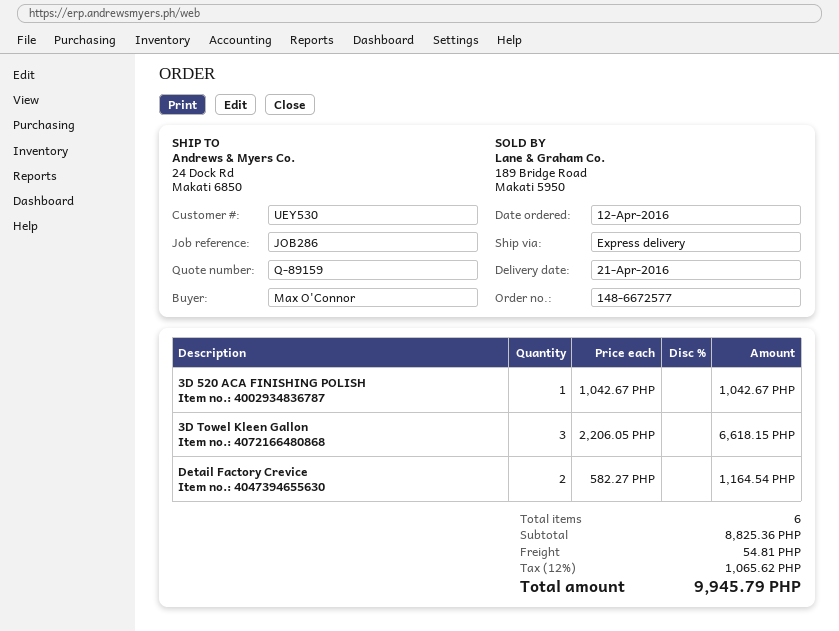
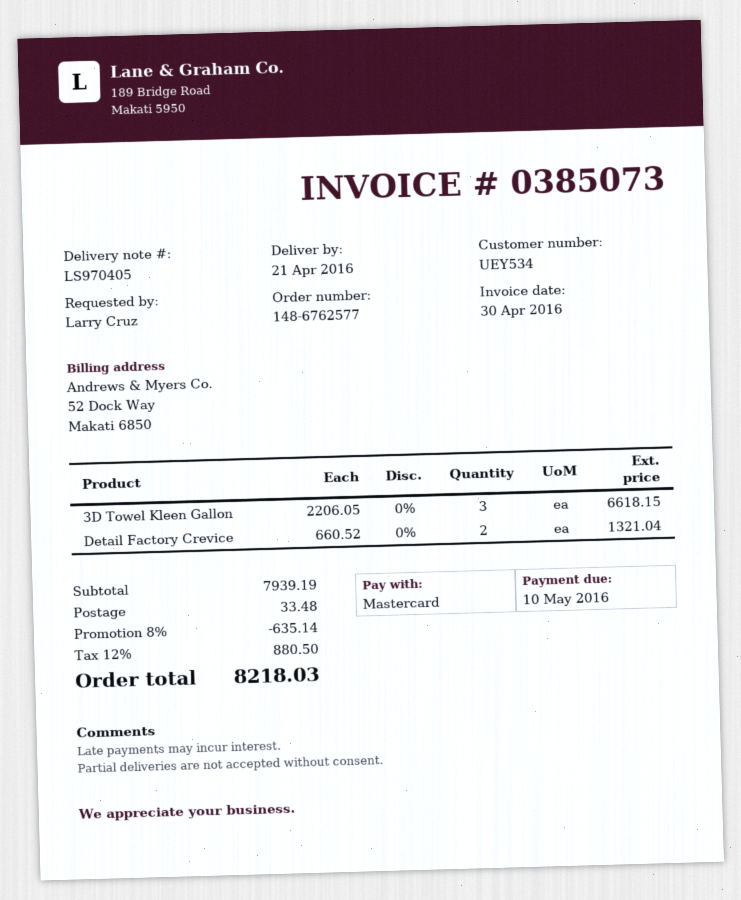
order number: 148-6672577 -> 148-6762577
customer number: UEY530 -> UEY534
ordered by: Max O'Connor -> Larry Cruz
3D 520 ACA FINISHING POLISH: 1 x 1042.67 = 1042.67 -> none
Detail Factory Crevice: 2 x 582.27 = 1164.54 -> 2 x 660.52 = 1321.04
subtotal: 8825.36 -> 7939.19
discount: none -> 8% = 635.14
shipping: 54.81 -> 33.48
tax: 12% = 1065.62 -> 12% = 880.50
total: 9945.79 -> 8218.03

